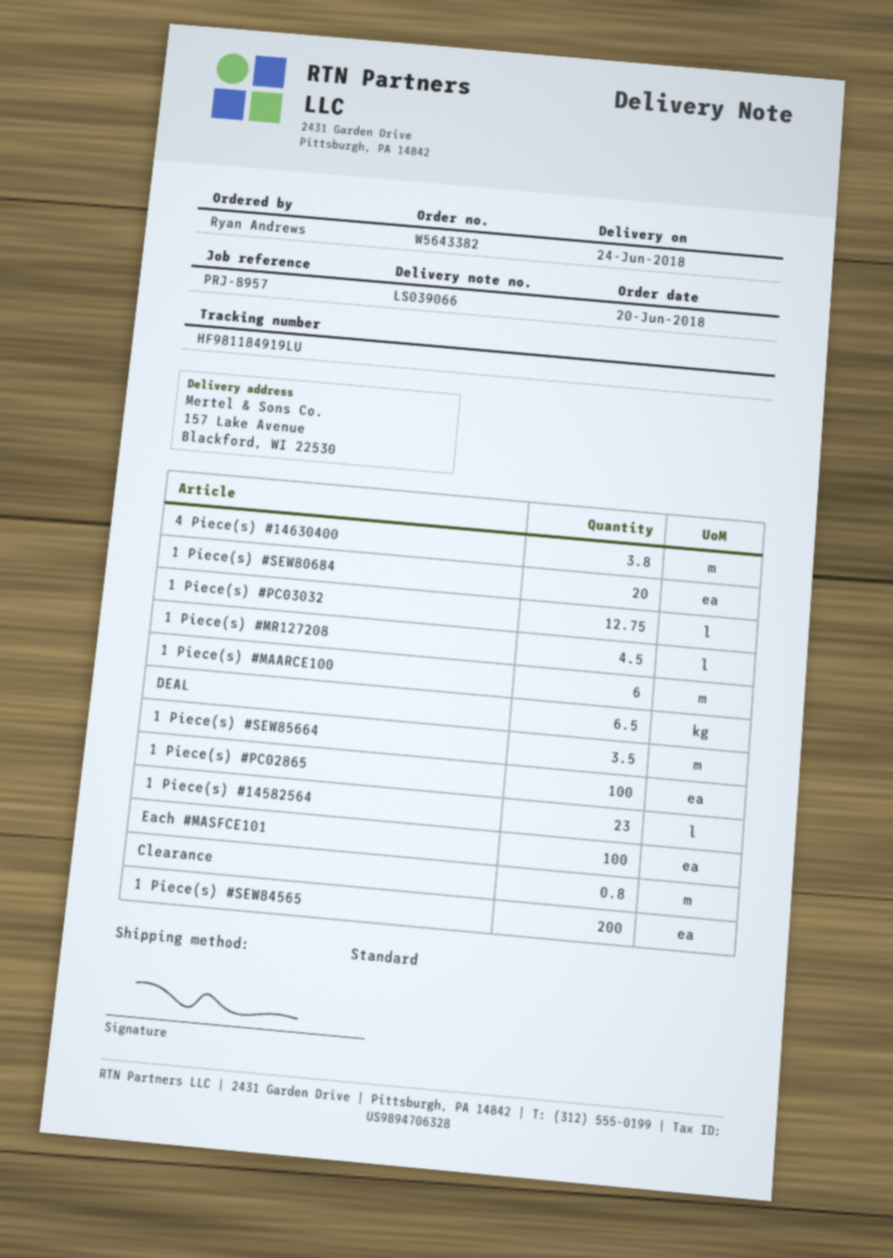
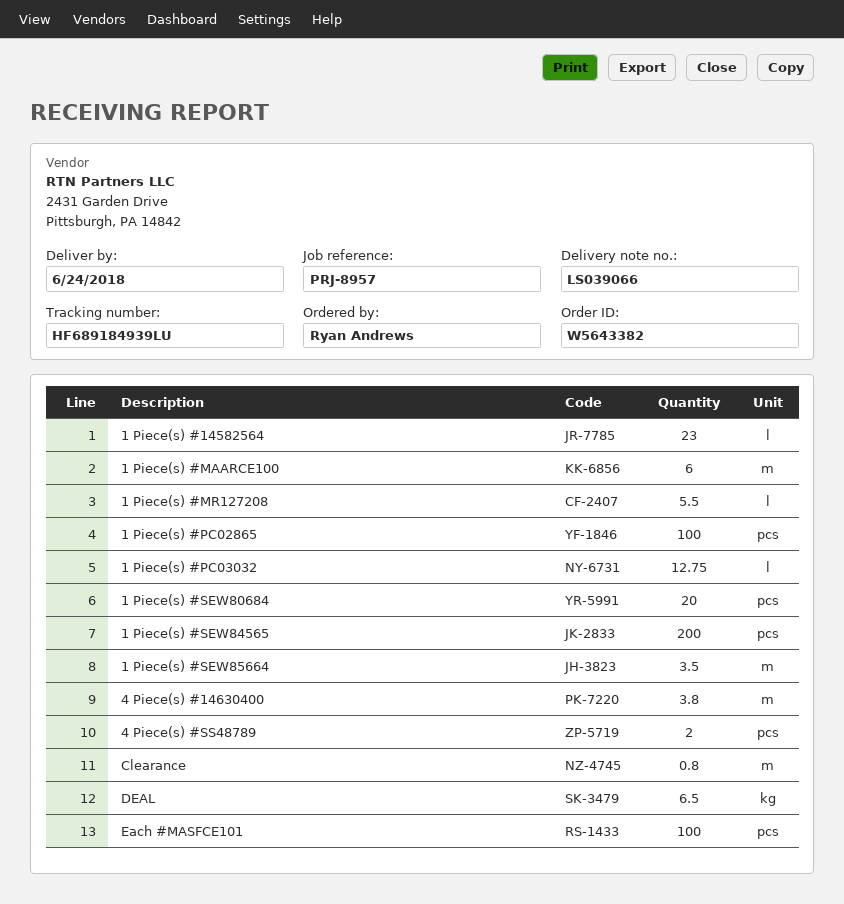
tracking number: HF981184919LU -> HF689184939LU
1 Piece(s) #MR127208: 4.5 -> 5.5
4 Piece(s) #SS48789: none -> 2

